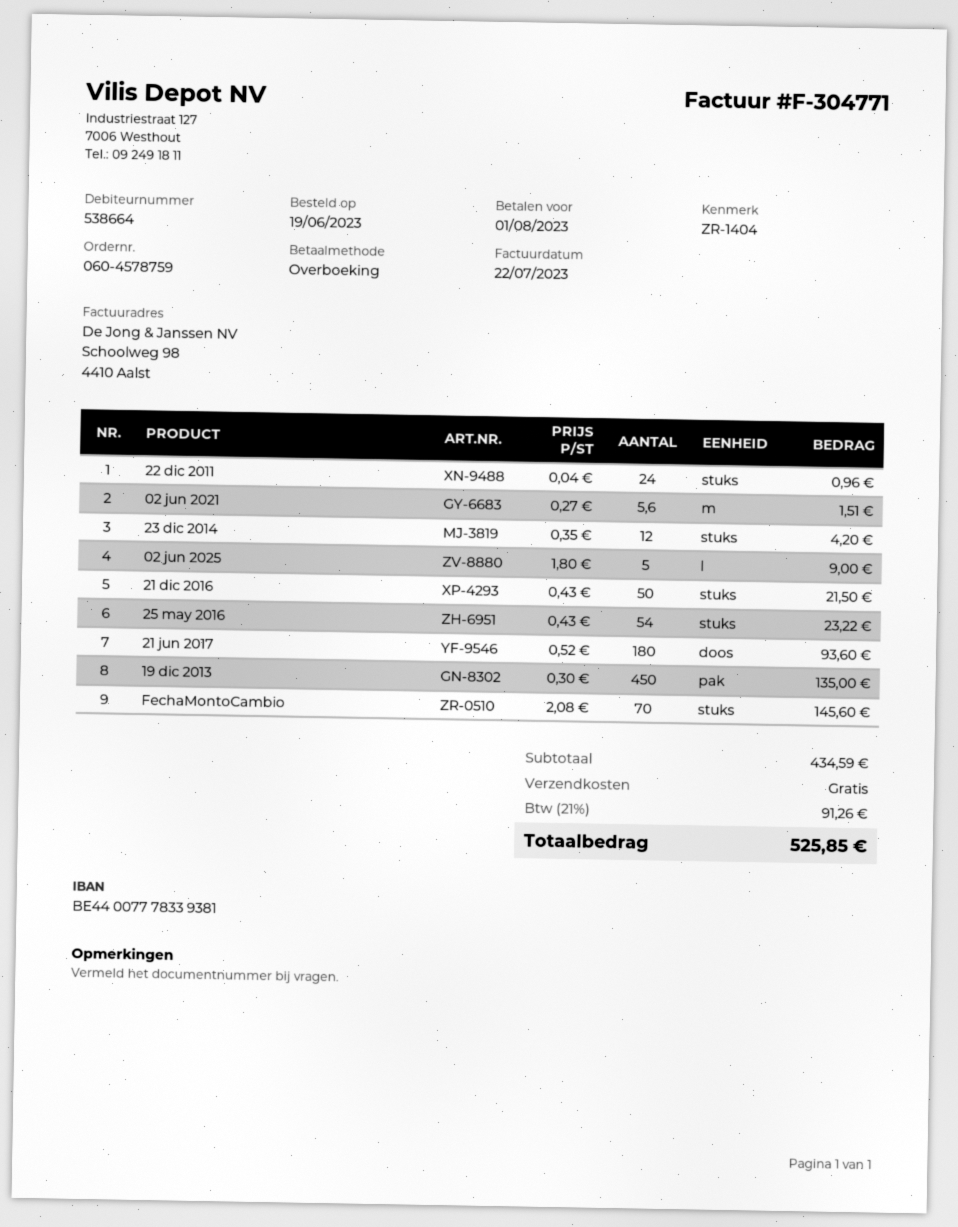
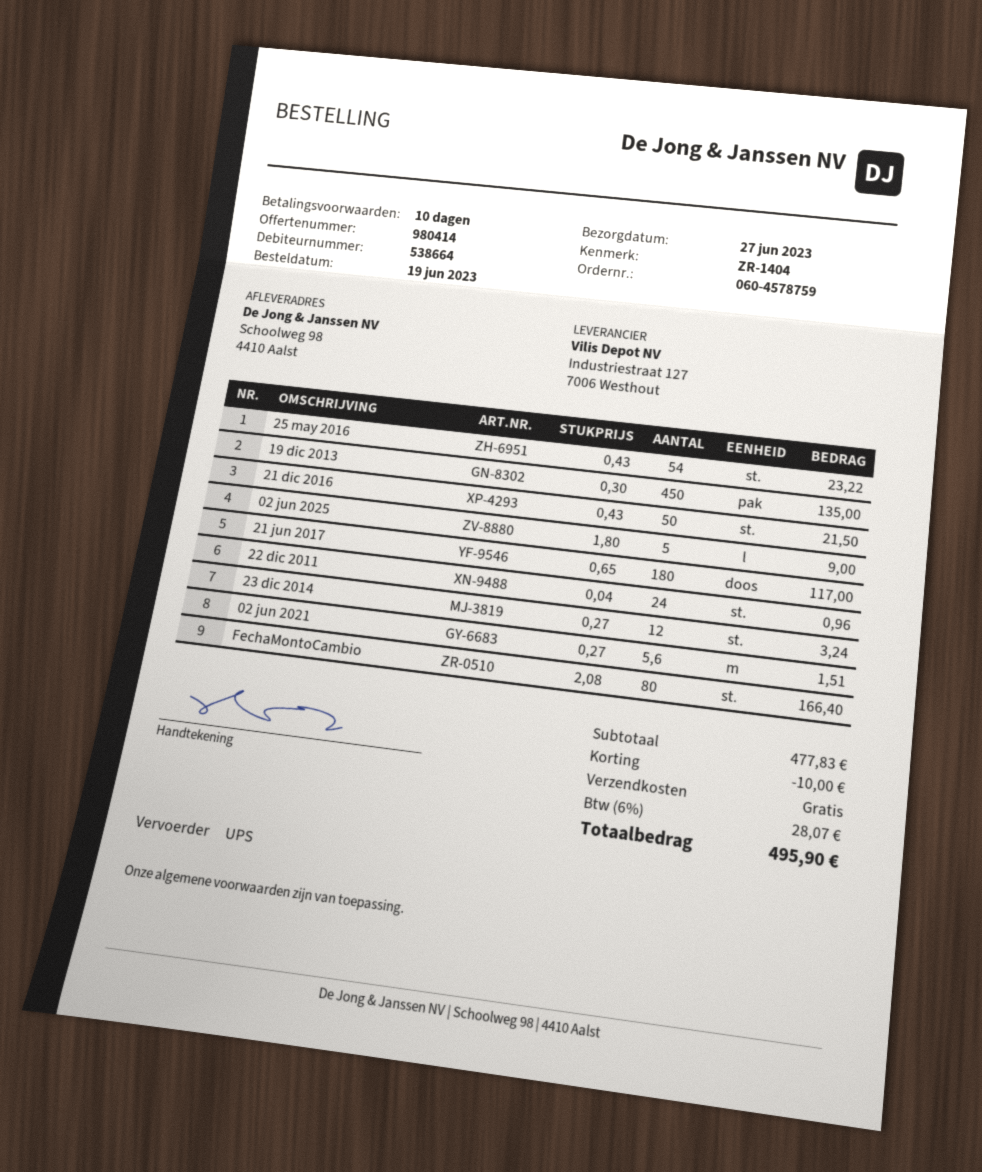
23 dic 2014: 12 x 0.35 = 4.20 -> 12 x 0.27 = 3.24
21 jun 2017: 180 x 0.52 = 93.60 -> 180 x 0.65 = 117.00
FechaMontoCambio: 70 x 2.08 = 145.60 -> 80 x 2.08 = 166.40
subtotal: 434.59 -> 477.83
discount: none -> 10.00
tax: 21% = 91.26 -> 6% = 28.07
total: 525.85 -> 495.90

